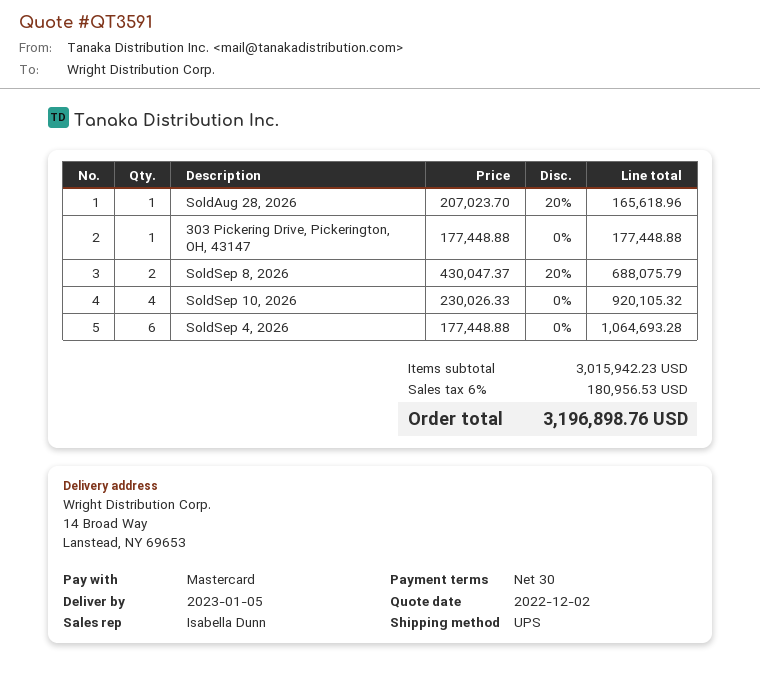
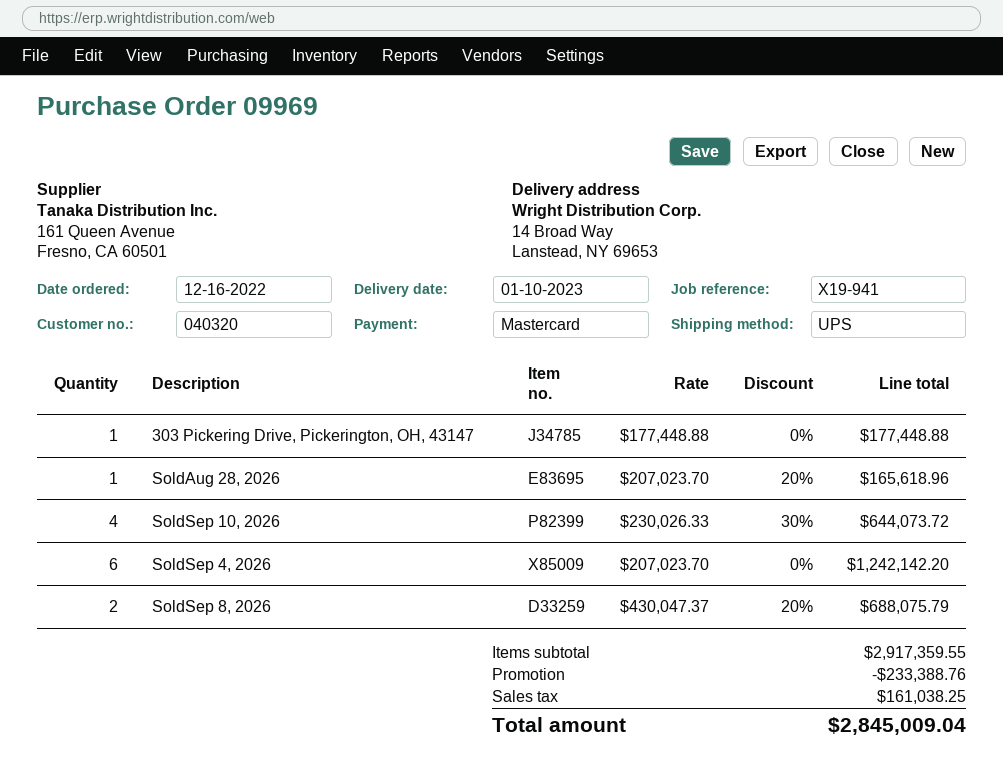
delivery date: 2023-01-05 -> 2023-01-10
SoldSep 10, 2026: 4 x 230026.33 = 920105.32 -> 4 x 230026.33 - 30% = 644073.72
SoldSep 4, 2026: 6 x 177448.88 = 1064693.28 -> 6 x 207023.70 = 1242142.20
subtotal: 3015942.23 -> 2917359.55
discount: none -> 233388.76
tax: 180956.53 -> 161038.25
total: 3196898.76 -> 2845009.04

